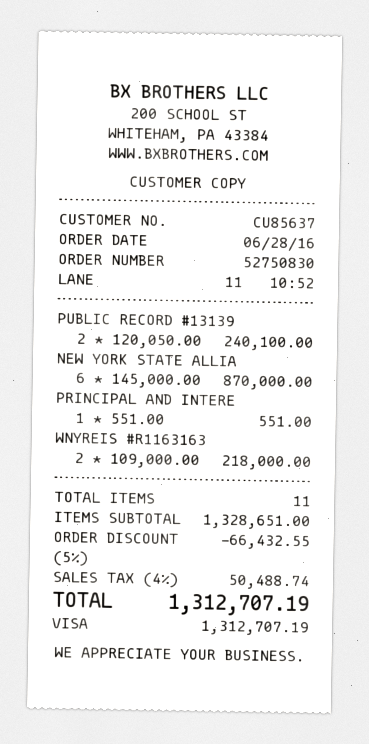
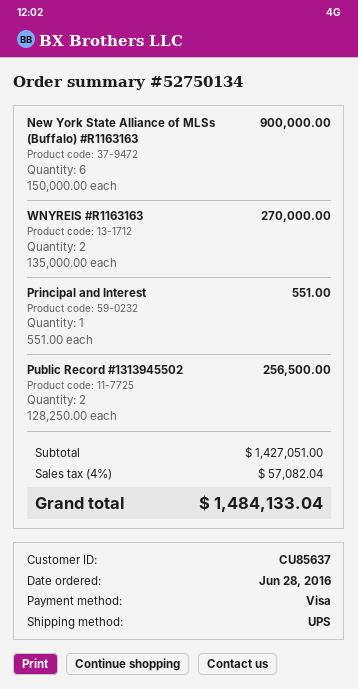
order number: 52750830 -> 52750134
PUBLIC RECORD #13139: 2 x 120050.00 = 240100.00 -> 2 x 128250.00 = 256500.00
NEW YORK STATE ALLIA: 6 x 145000.00 = 870000.00 -> 6 x 150000.00 = 900000.00
WNYREIS #R1163163: 2 x 109000.00 = 218000.00 -> 2 x 135000.00 = 270000.00
subtotal: 1328651.00 -> 1427051.00
discount: 5% = 66432.55 -> none
tax: 4% = 50488.74 -> 4% = 57082.04
total: 1312707.19 -> 1484133.04

